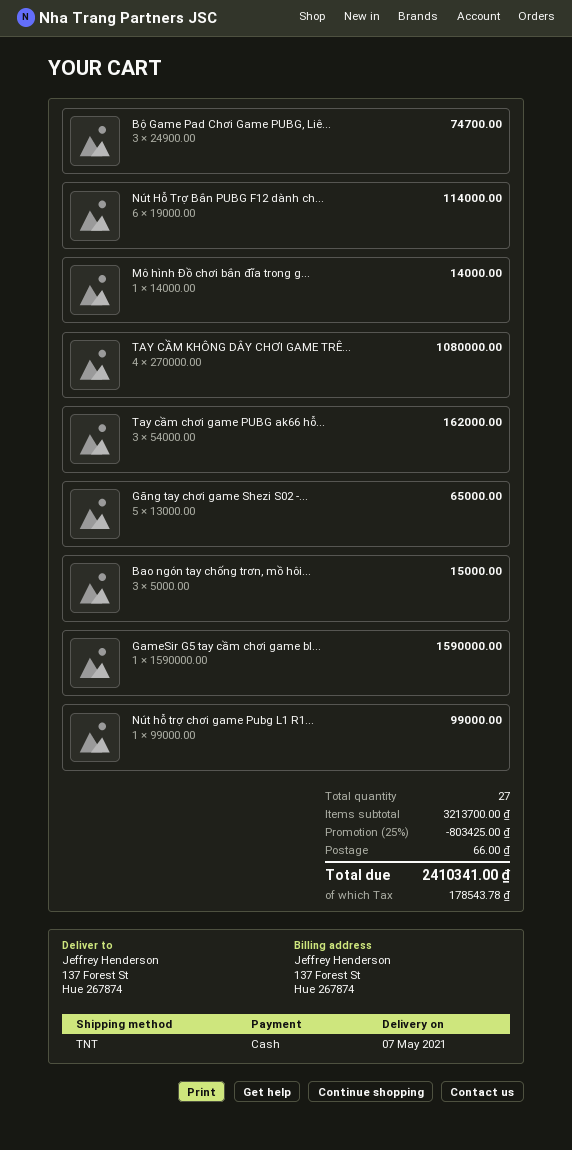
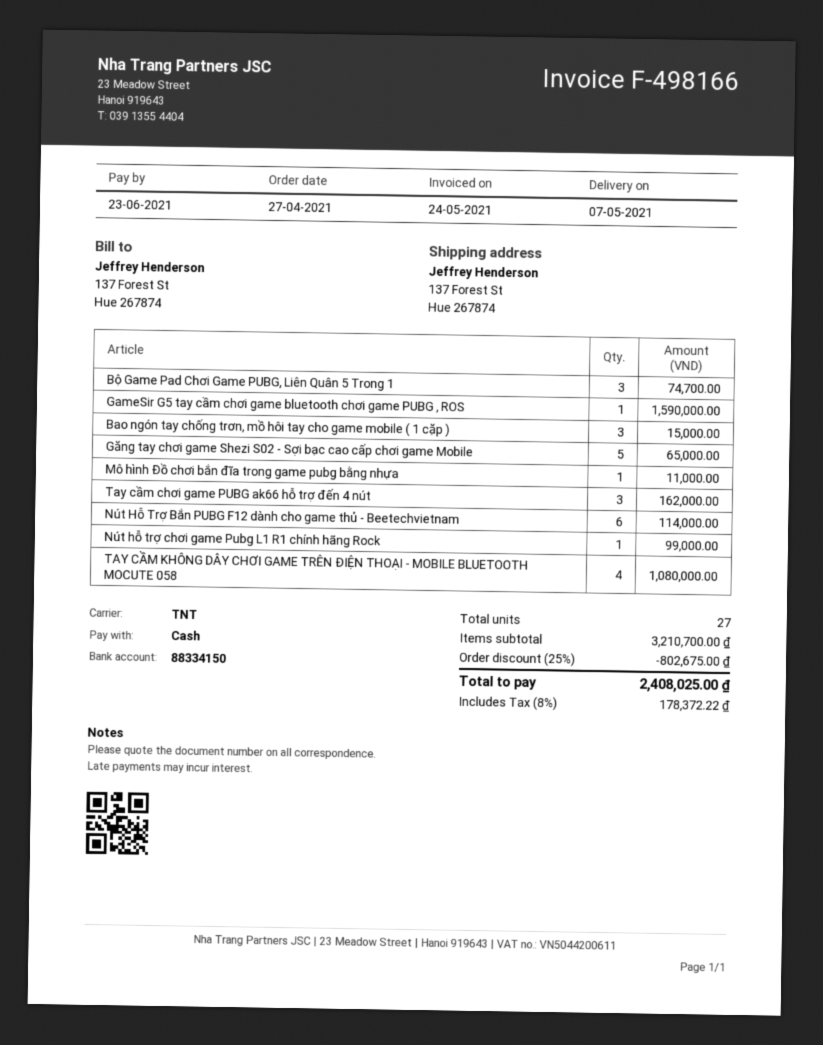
Mô hình Đồ chơi bắn đĩa trong g...: 1 for 14000.00 -> 1 for 11000.00
subtotal: 3213700.00 -> 3210700.00
discount: 25% = 803425.00 -> 25% = 802675.00
shipping: 66.00 -> none
tax: 178543.78 -> 178372.22
total: 2410341.00 -> 2408025.00

